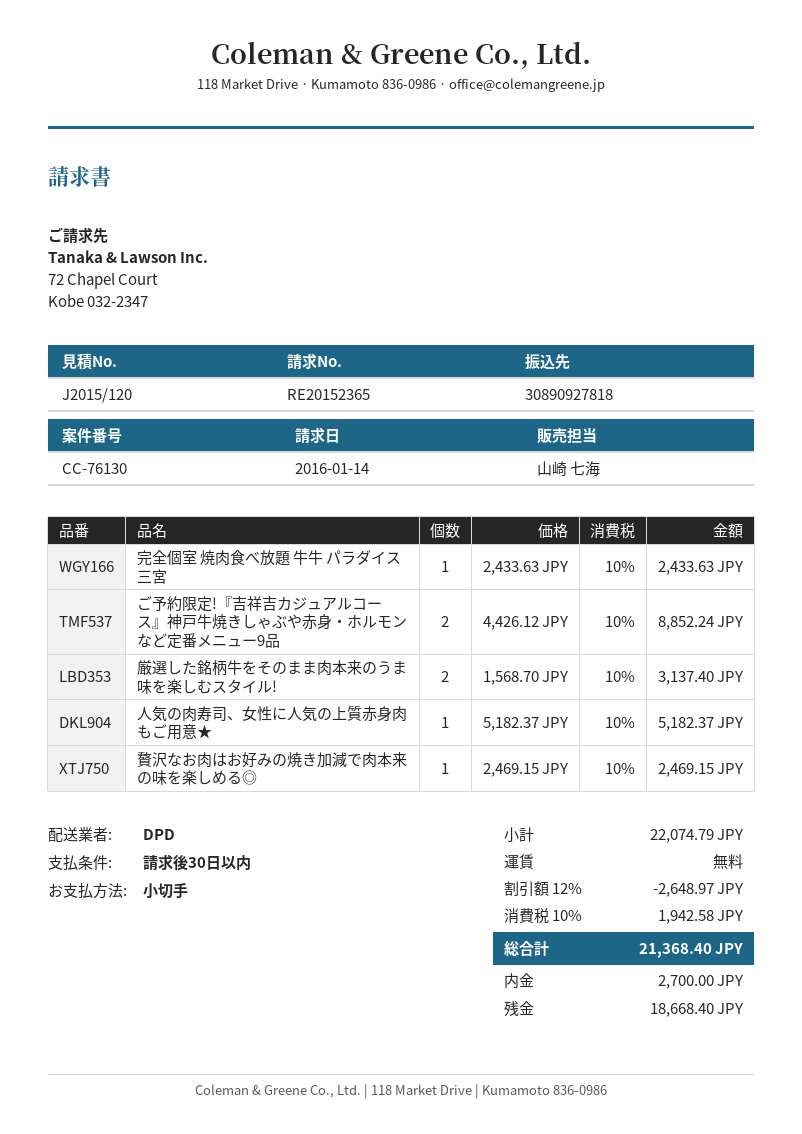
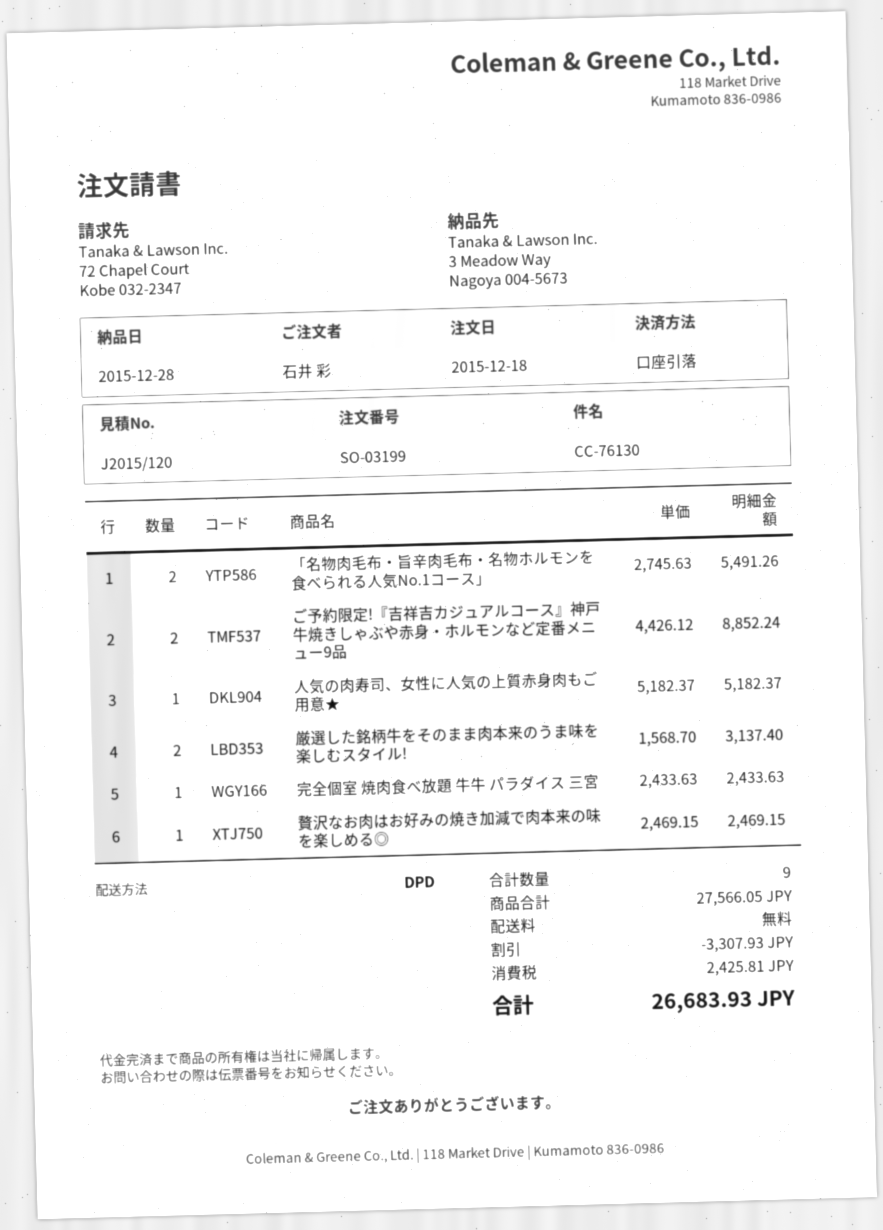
payment method: cheque -> direct debit
「名物肉毛布・旨辛肉毛布・名物ホルモンを食べられる人気No.1コース」: none -> 2 x 2745.63 = 5491.26
subtotal: 22074.79 -> 27566.05
discount: 2648.97 -> 3307.93
tax: 1942.58 -> 2425.81
total: 21368.40 -> 26683.93

